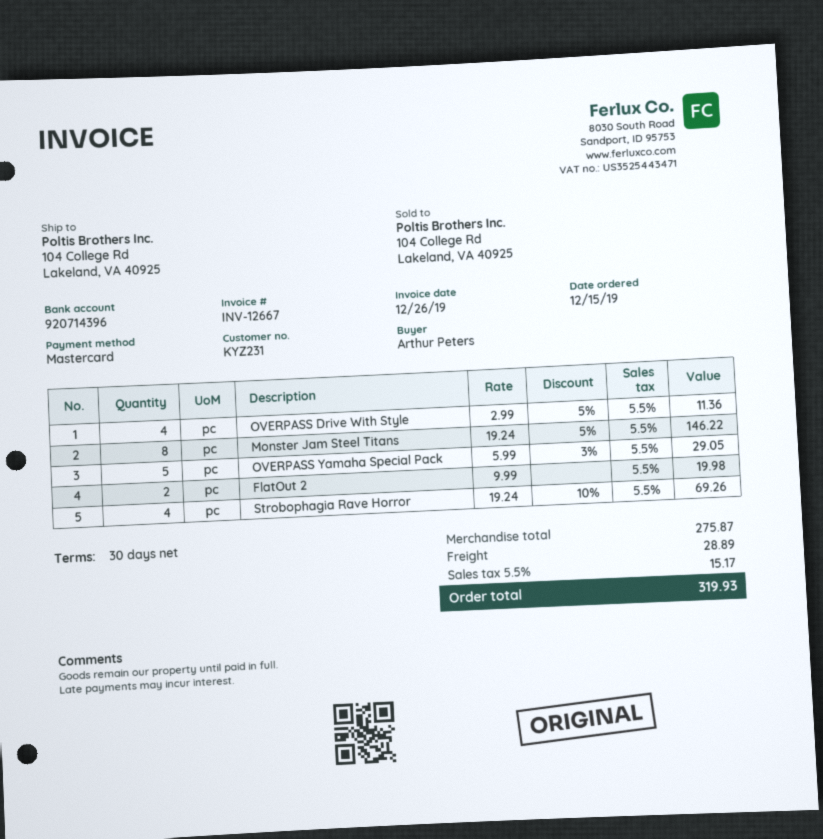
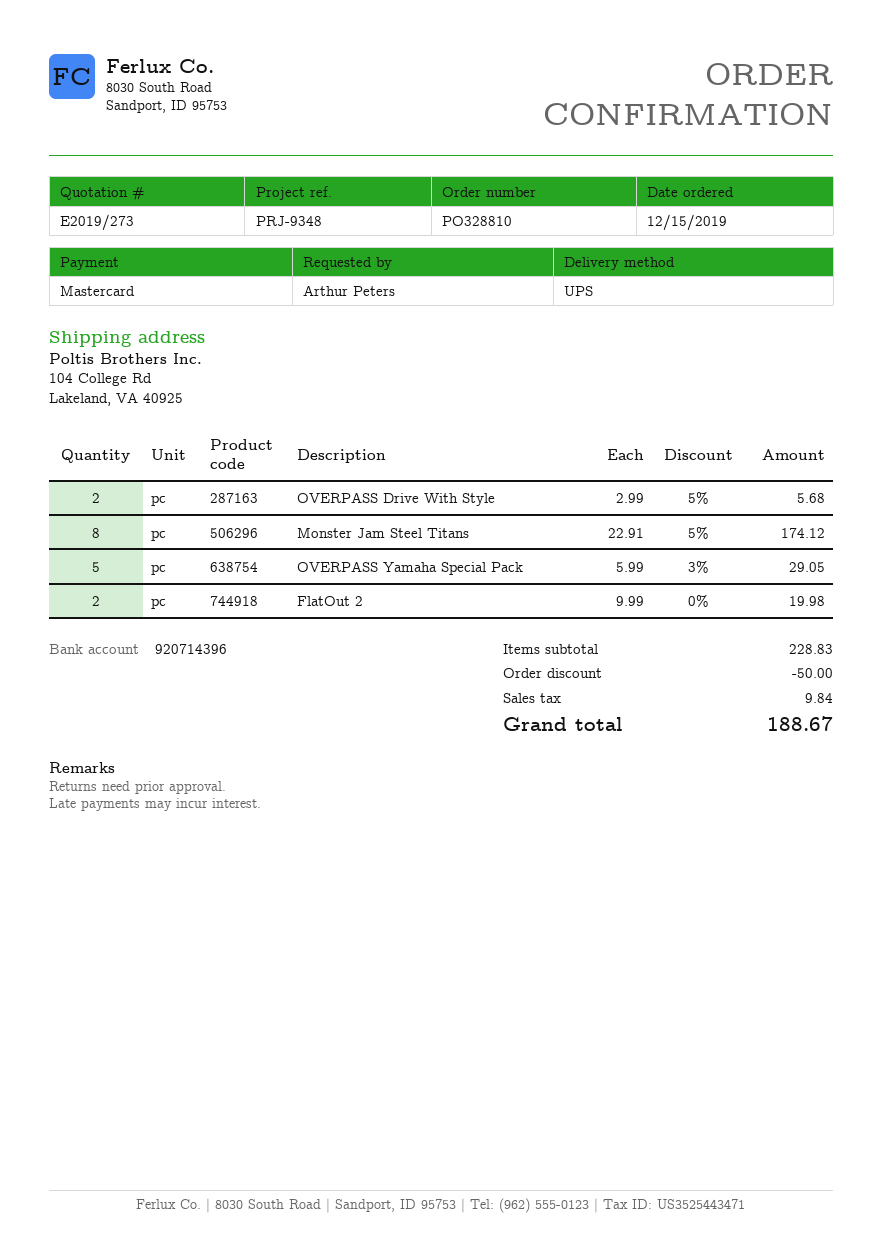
OVERPASS Drive With Style: 4 x 2.99 - 5% = 11.36 -> 2 x 2.99 - 5% = 5.68
Monster Jam Steel Titans: 8 x 19.24 - 5% = 146.22 -> 8 x 22.91 - 5% = 174.12
Strobophagia Rave Horror: 4 x 19.24 - 10% = 69.26 -> none
subtotal: 275.87 -> 228.83
discount: none -> 50.00
shipping: 28.89 -> none
tax: 15.17 -> 9.84
total: 319.93 -> 188.67

